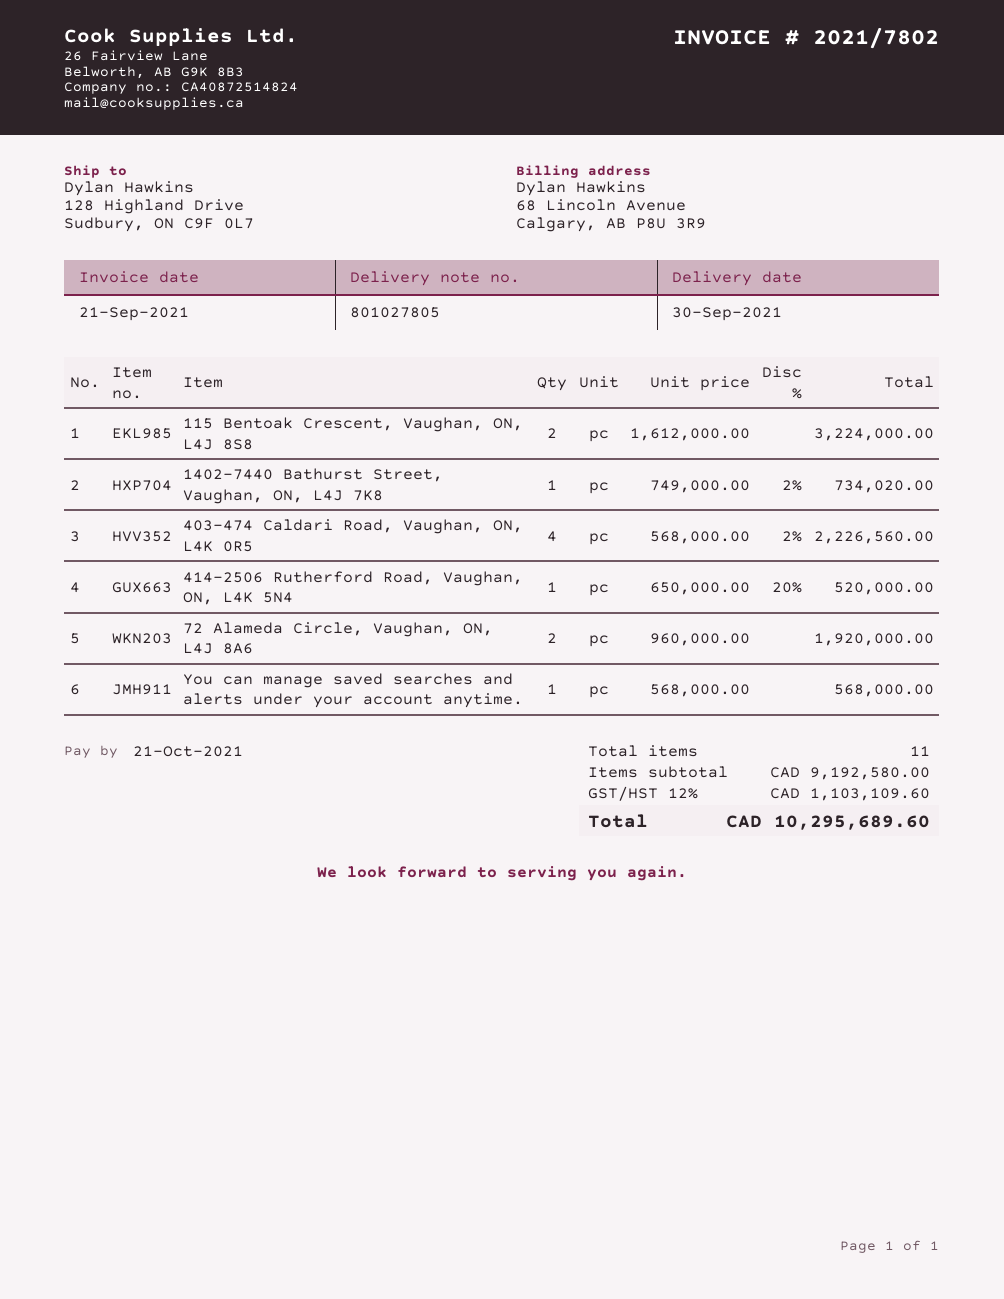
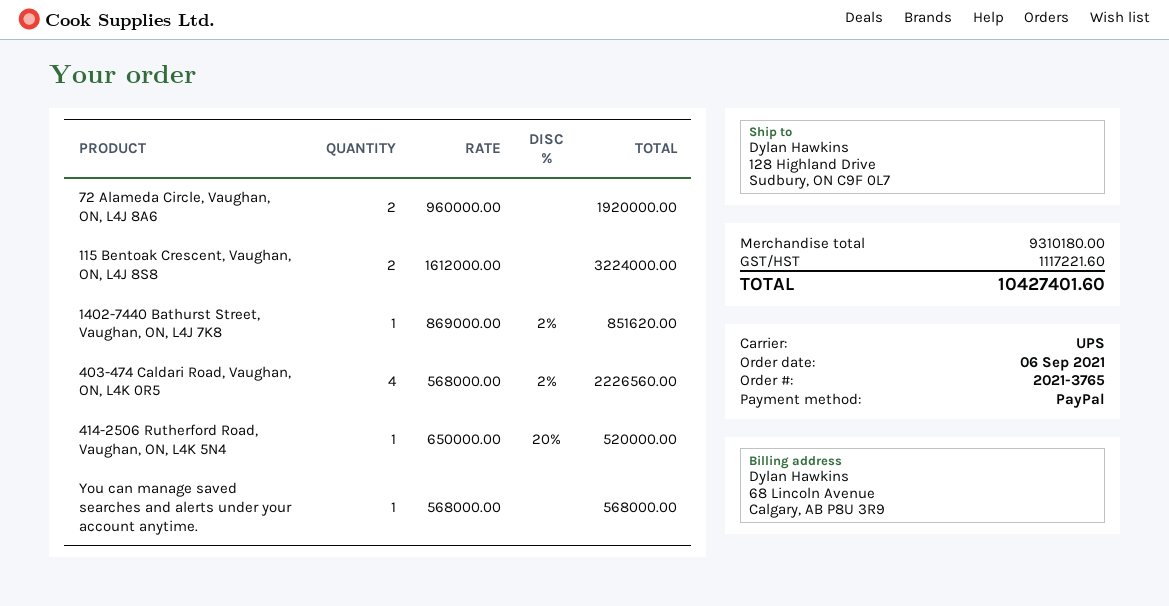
1402-7440 Bathurst Street, Vaughan, ON, L4J 7K8: 1 x 749000.00 - 2% = 734020.00 -> 1 x 869000.00 - 2% = 851620.00
subtotal: 9192580.00 -> 9310180.00
tax: 1103109.60 -> 1117221.60
total: 10295689.60 -> 10427401.60

